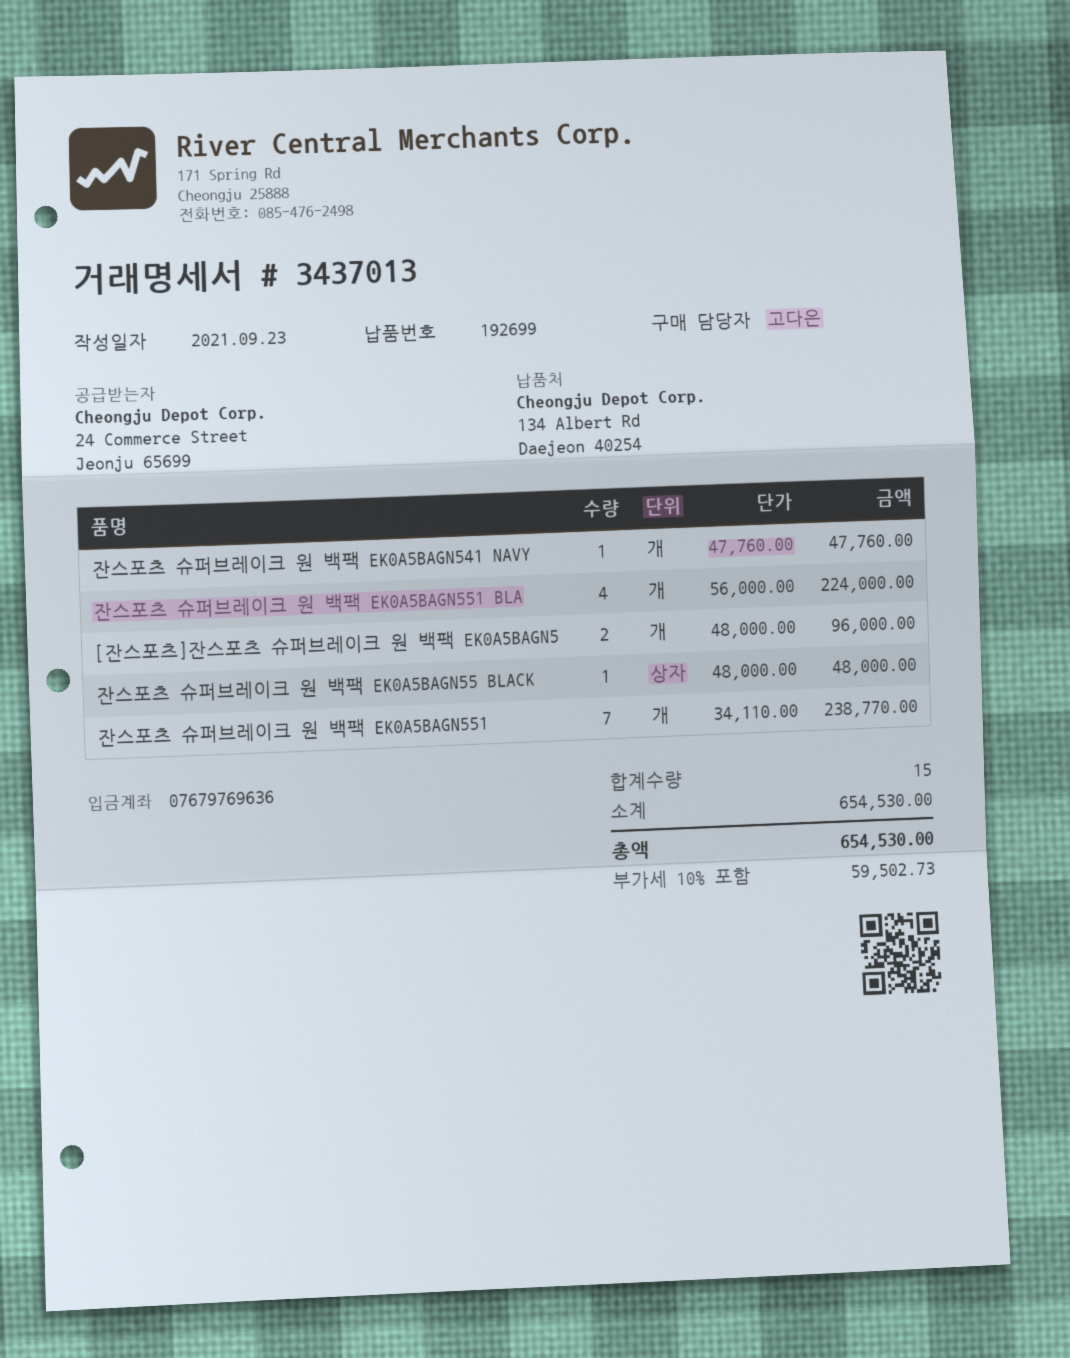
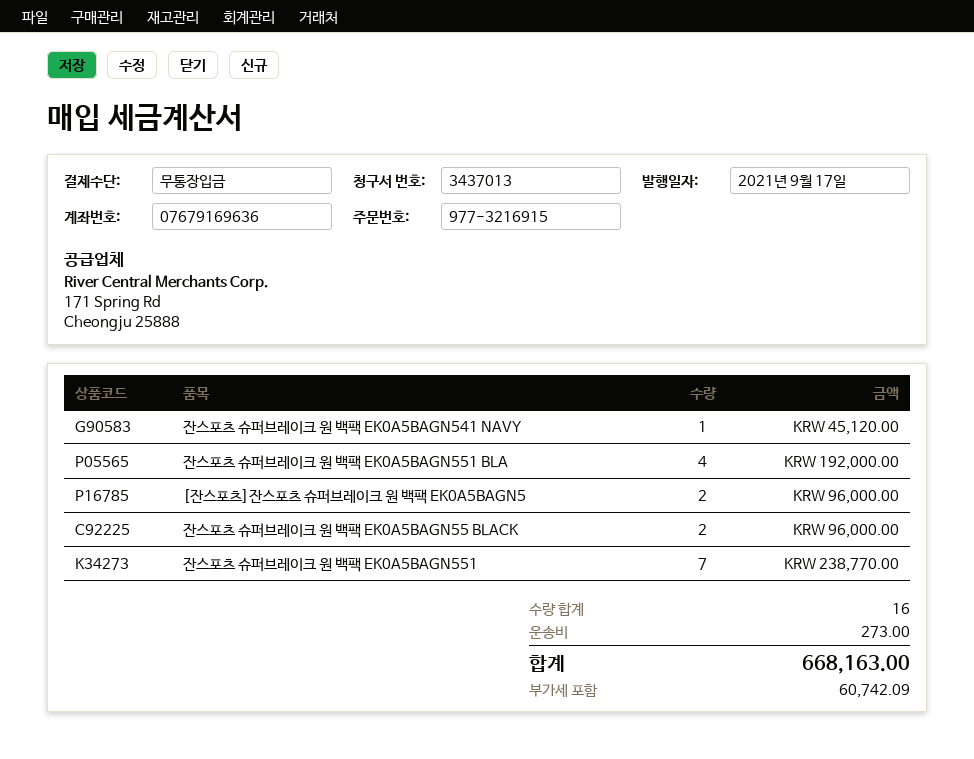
invoice date: 2021-09-23 -> 2021-09-17
bank account: 07679769636 -> 07679169636
잔스포츠 슈퍼브레이크 원 백팩 EK0A5BAGN541 NAVY: 1 for 47760.00 -> 1 for 45120.00
잔스포츠 슈퍼브레이크 원 백팩 EK0A5BAGN551 BLA: 4 for 224000.00 -> 4 for 192000.00
잔스포츠 슈퍼브레이크 원 백팩 EK0A5BAGN55 BLACK: 1 for 48000.00 -> 2 for 96000.00
total quantity: 15 -> 16
shipping: none -> 273.00
tax: 59502.73 -> 60742.09
total: 654530.00 -> 668163.00

